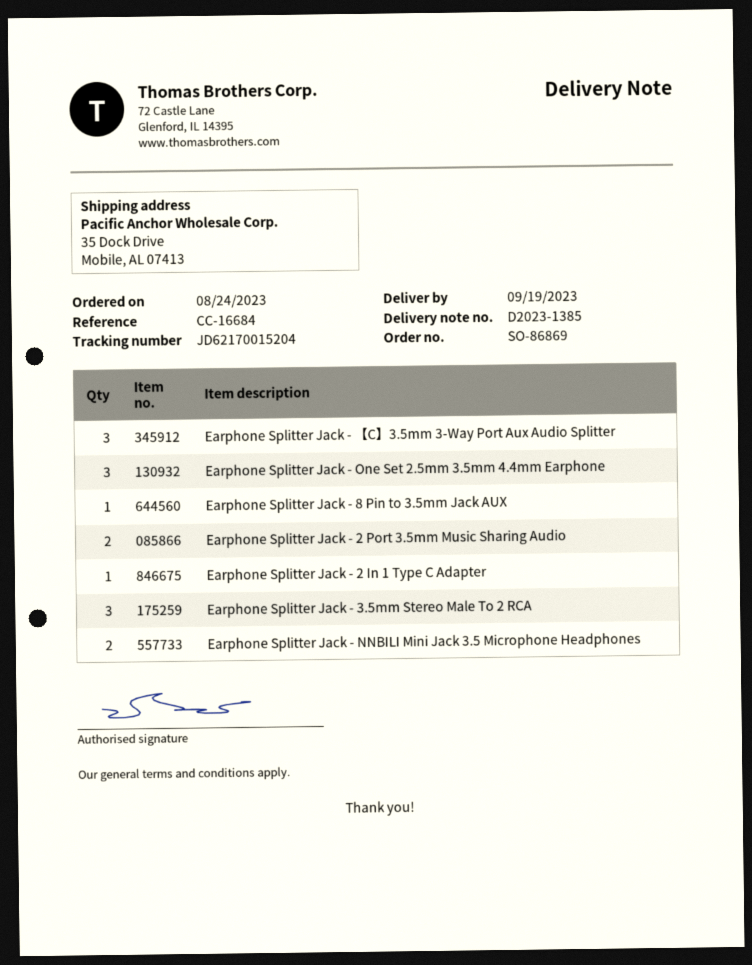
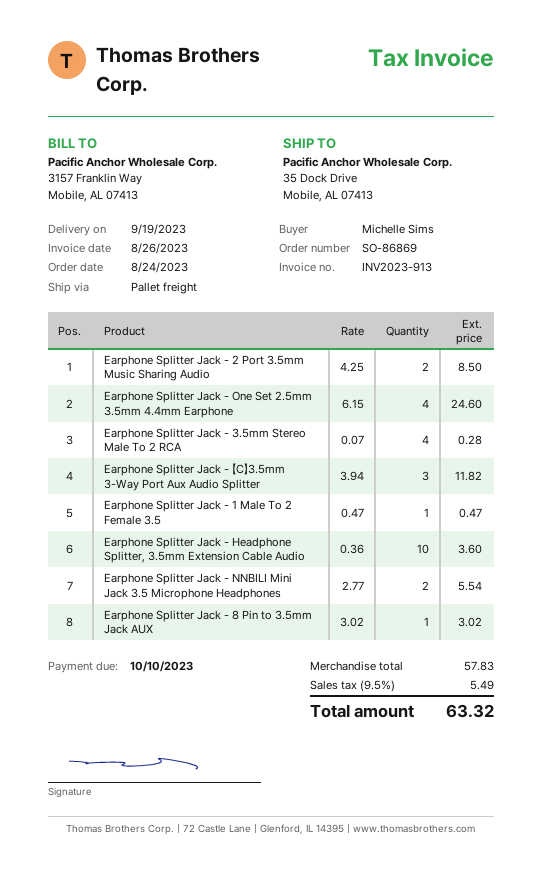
Earphone Splitter Jack - One Set 2.5mm 3.5mm 4.4mm Earphone: 3 -> 4
Earphone Splitter Jack - 2 In 1 Type C Adapter: 1 -> none
Earphone Splitter Jack - 3.5mm Stereo Male To 2 RCA: 3 -> 4
Earphone Splitter Jack - 1 Male To 2 Female 3.5: none -> 1
Earphone Splitter Jack - Headphone Splitter, 3.5mm Extension Cable Audio: none -> 10

